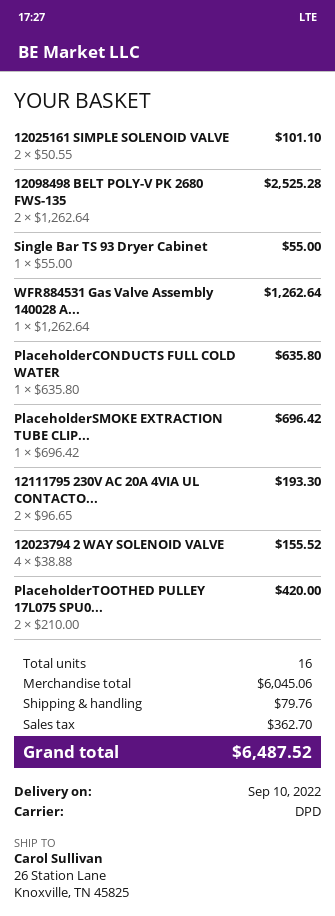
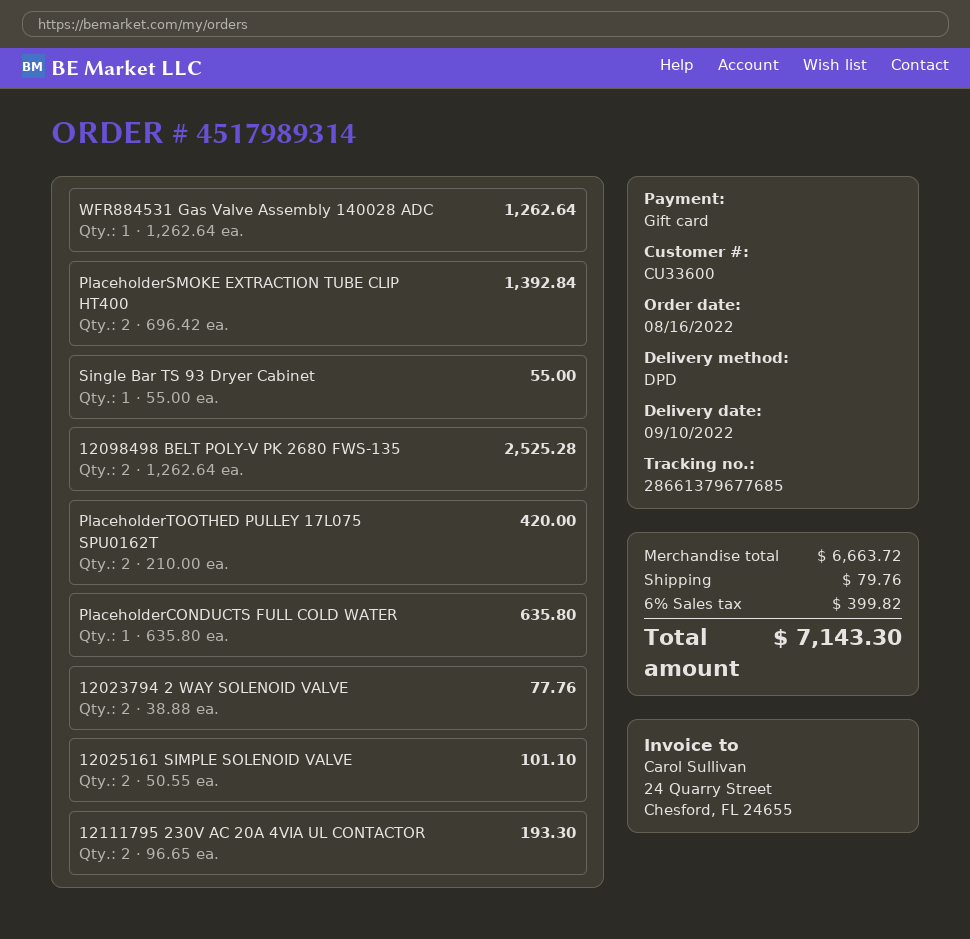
PlaceholderSMOKE EXTRACTION TUBE CLIP...: 1 x 696.42 = 696.42 -> 2 x 696.42 = 1392.84
12023794 2 WAY SOLENOID VALVE: 4 x 38.88 = 155.52 -> 2 x 38.88 = 77.76
subtotal: 6045.06 -> 6663.72
tax: 362.70 -> 399.82
total: 6487.52 -> 7143.30

